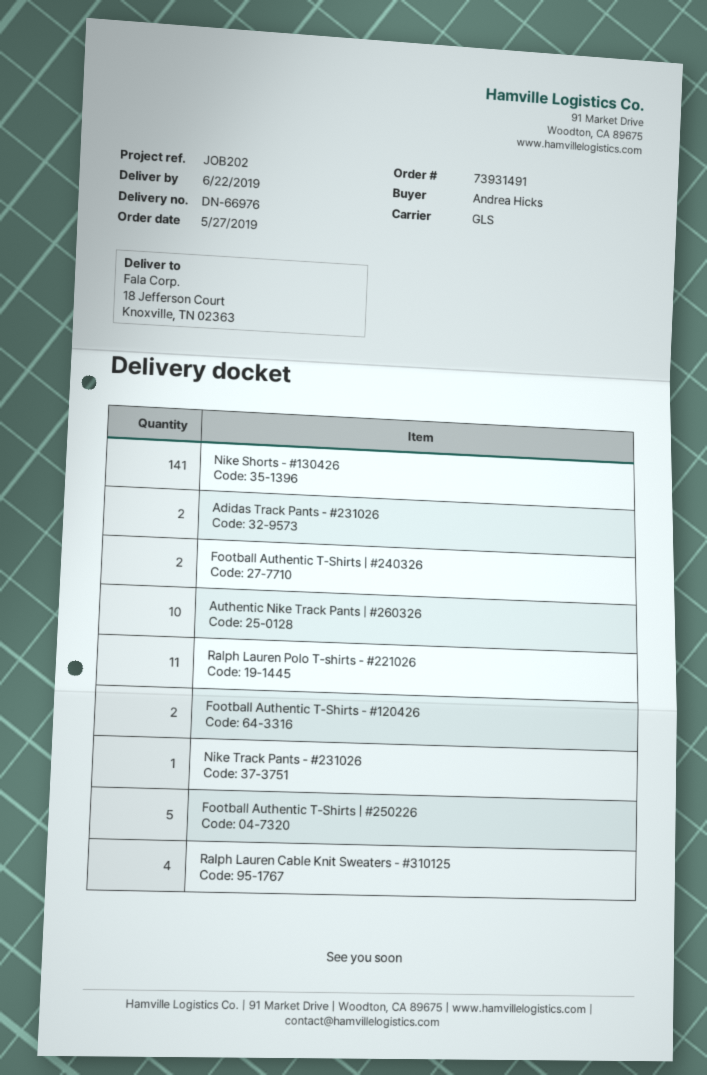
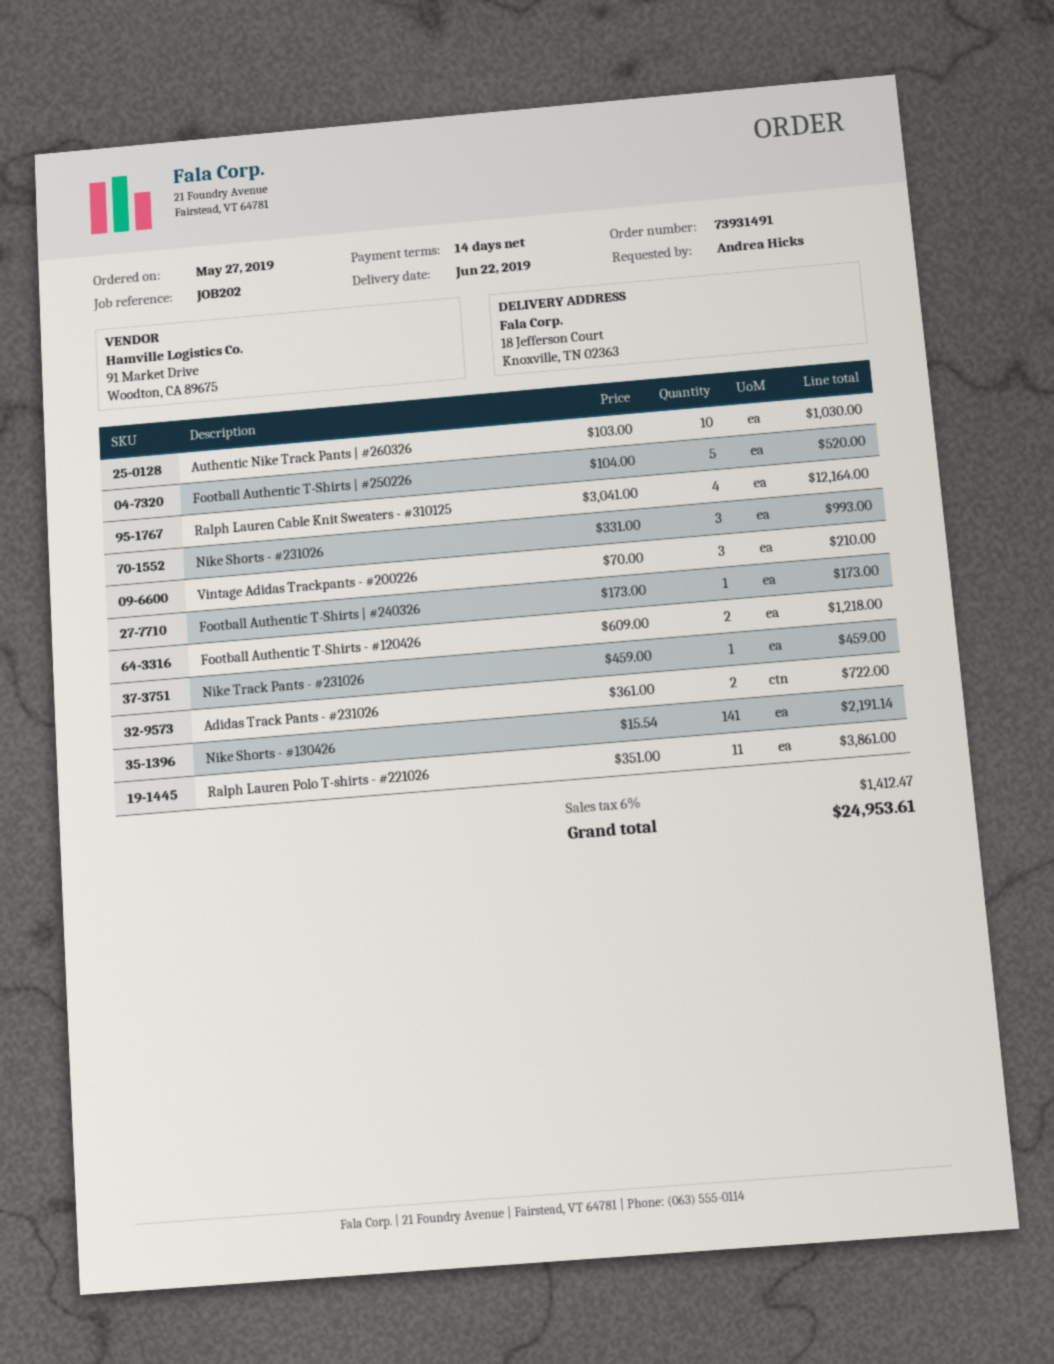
Football Authentic T-Shirts | #240326: 2 -> 1
Nike Shorts - #231026: none -> 3
Vintage Adidas Trackpants - #200226: none -> 3

